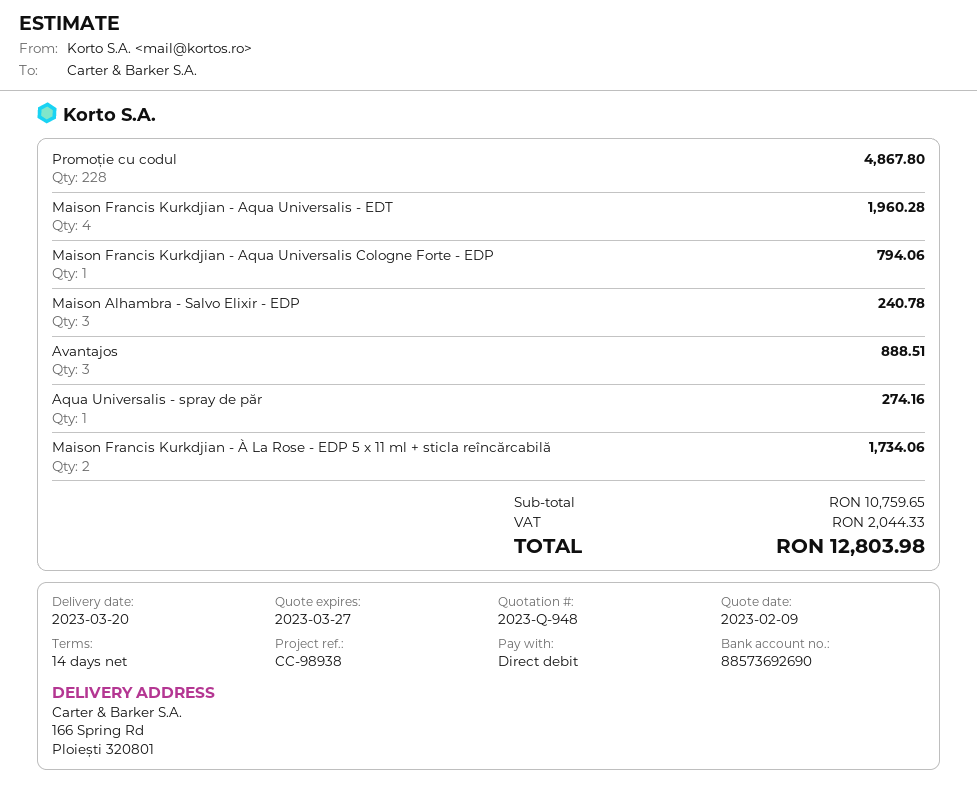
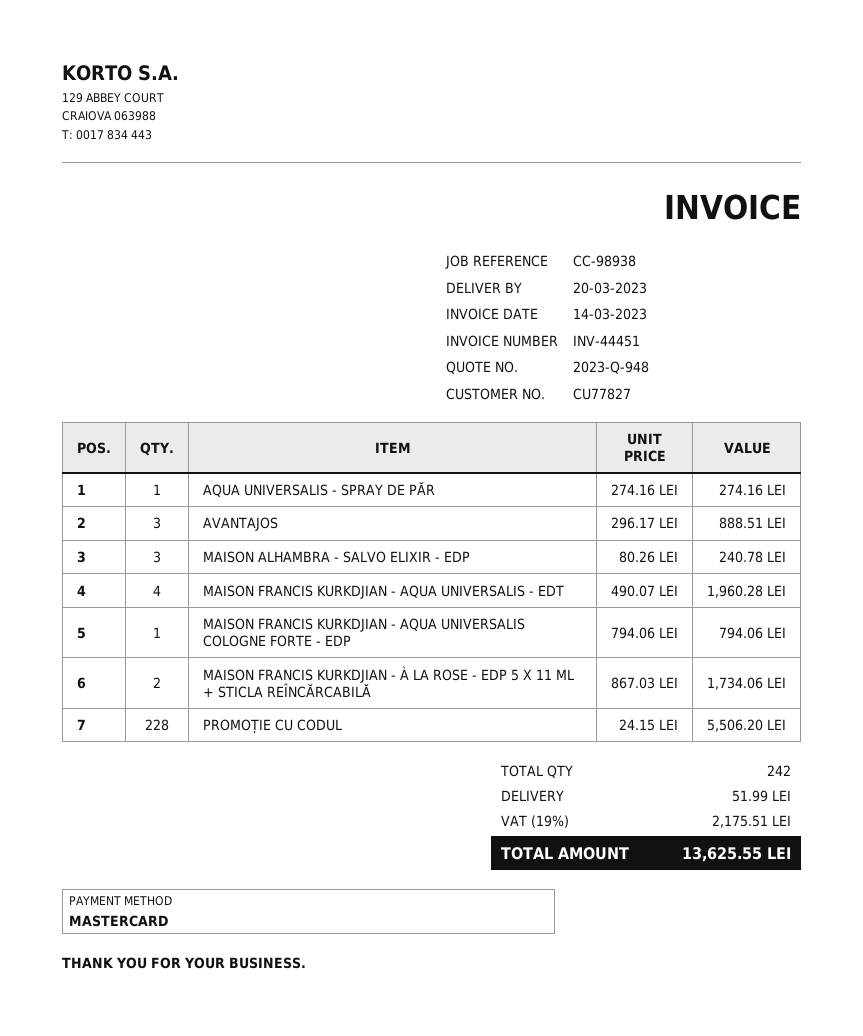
payment method: direct debit -> Mastercard
Promoție cu codul: 228 for 4867.80 -> 228 for 5506.20
shipping: none -> 51.99
tax: 2044.33 -> 2175.51
total: 12803.98 -> 13625.55

